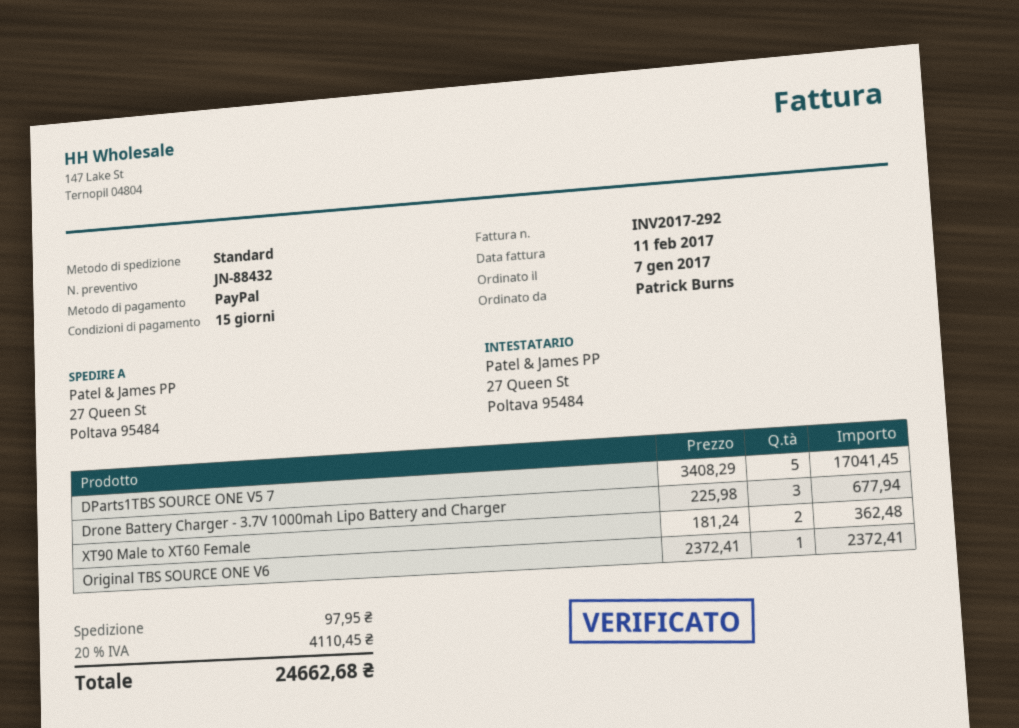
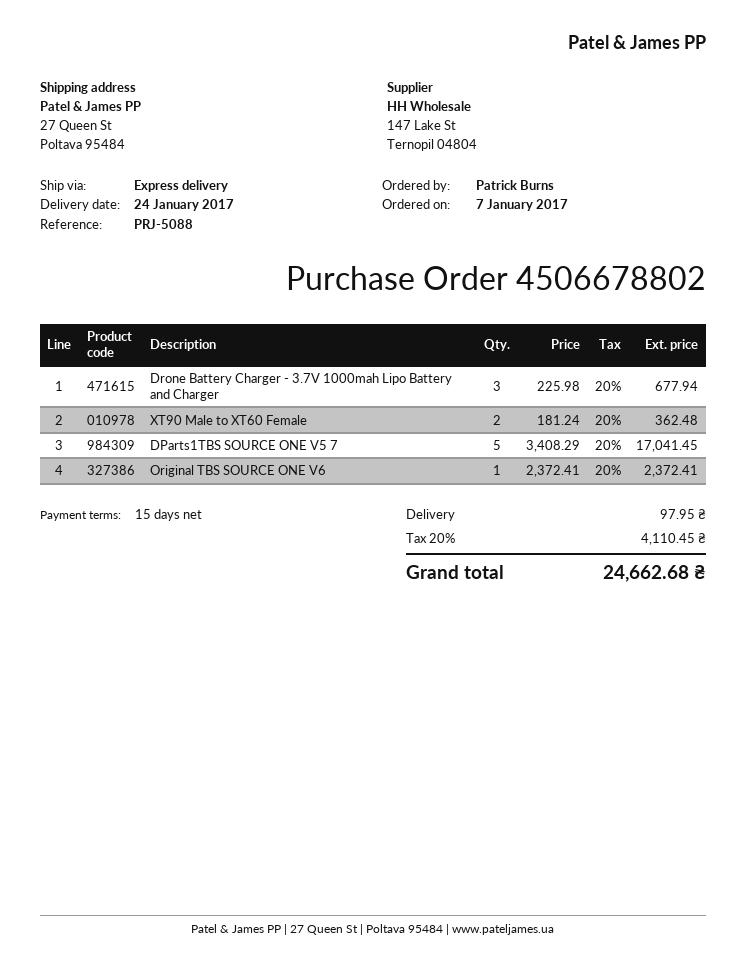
shipping method: standard -> express

